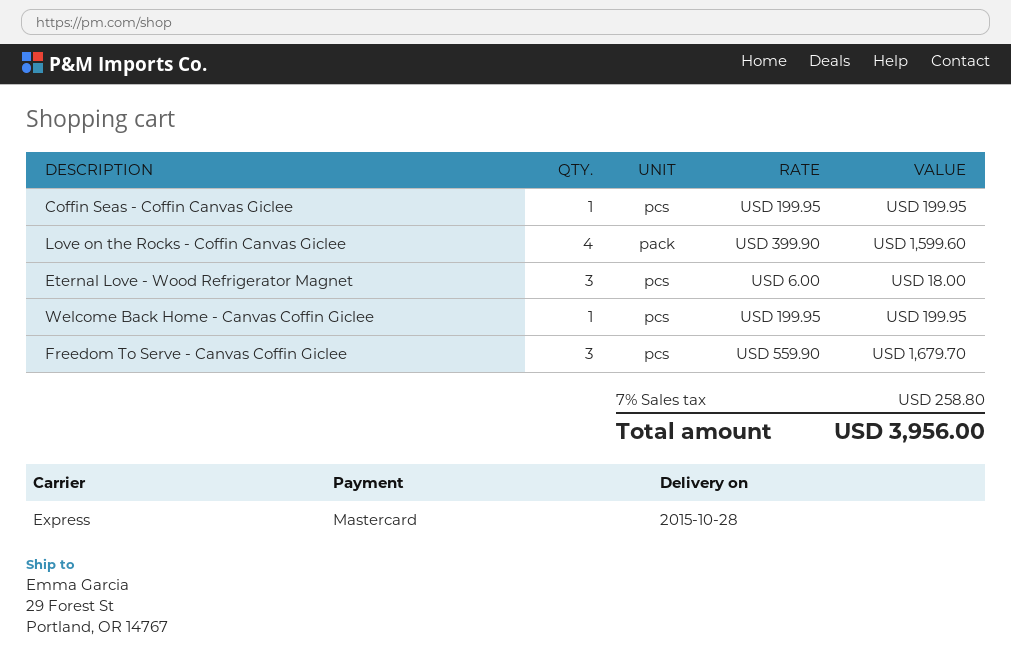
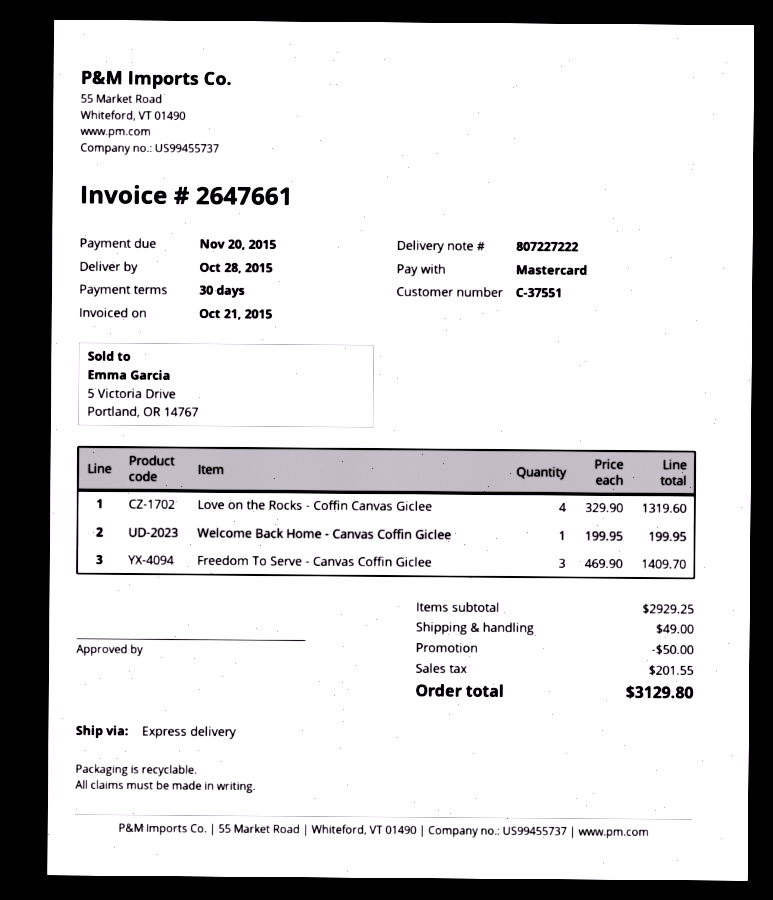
Coffin Seas - Coffin Canvas Giclee: 1 x 199.95 = 199.95 -> none
Love on the Rocks - Coffin Canvas Giclee: 4 x 399.90 = 1599.60 -> 4 x 329.90 = 1319.60
Eternal Love - Wood Refrigerator Magnet: 3 x 6.00 = 18.00 -> none
Freedom To Serve - Canvas Coffin Giclee: 3 x 559.90 = 1679.70 -> 3 x 469.90 = 1409.70
discount: none -> 50.00
shipping: none -> 49.00
tax: 258.80 -> 201.55
total: 3956.00 -> 3129.80

